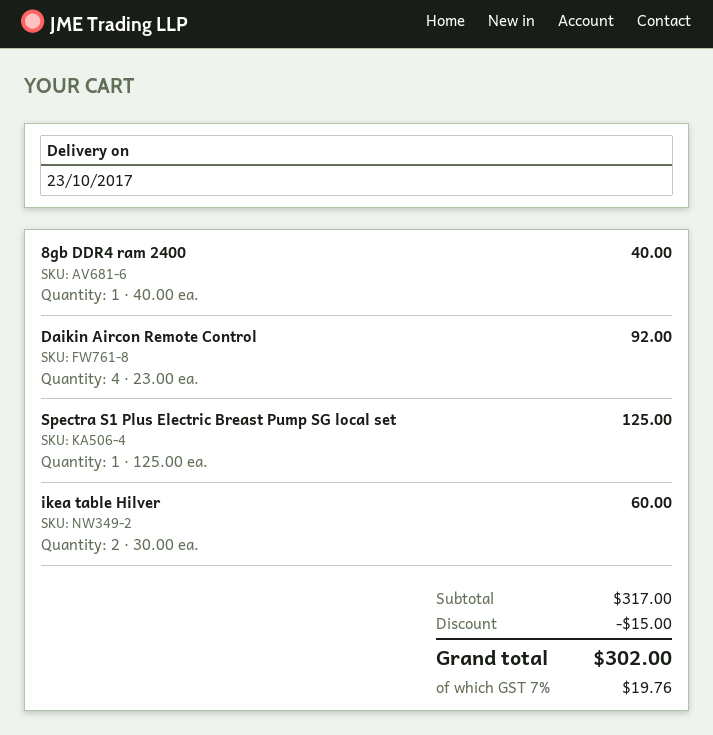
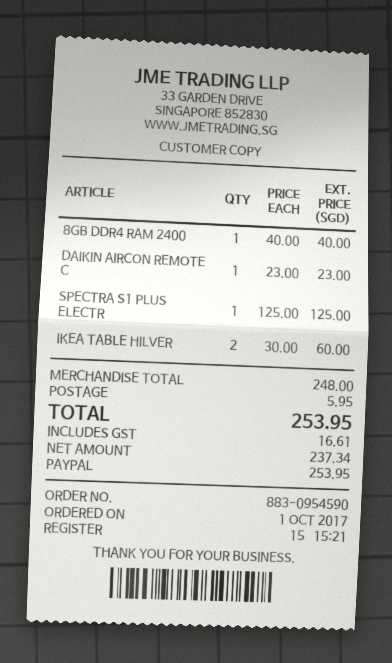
Daikin Aircon Remote Control: 4 x 23.00 = 92.00 -> 1 x 23.00 = 23.00
subtotal: 317.00 -> 248.00
discount: 15.00 -> none
shipping: none -> 5.95
tax: 19.76 -> 16.61
total: 302.00 -> 253.95

